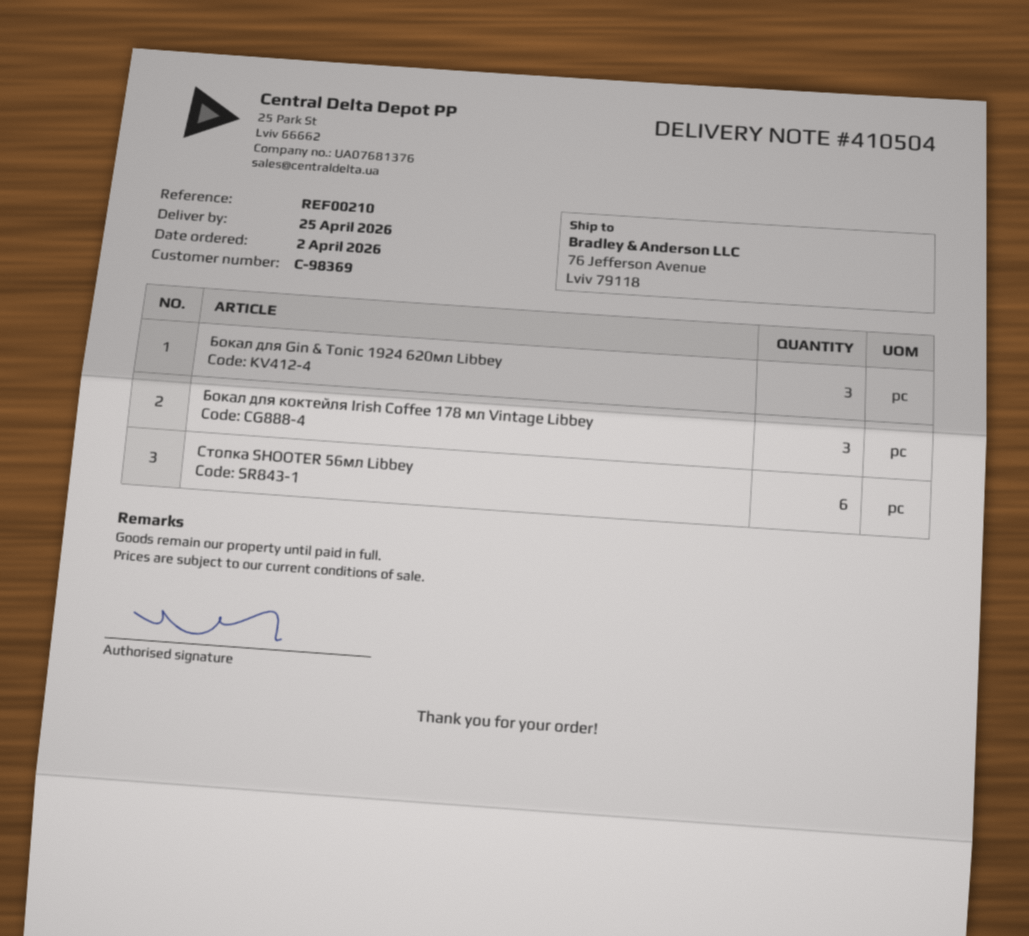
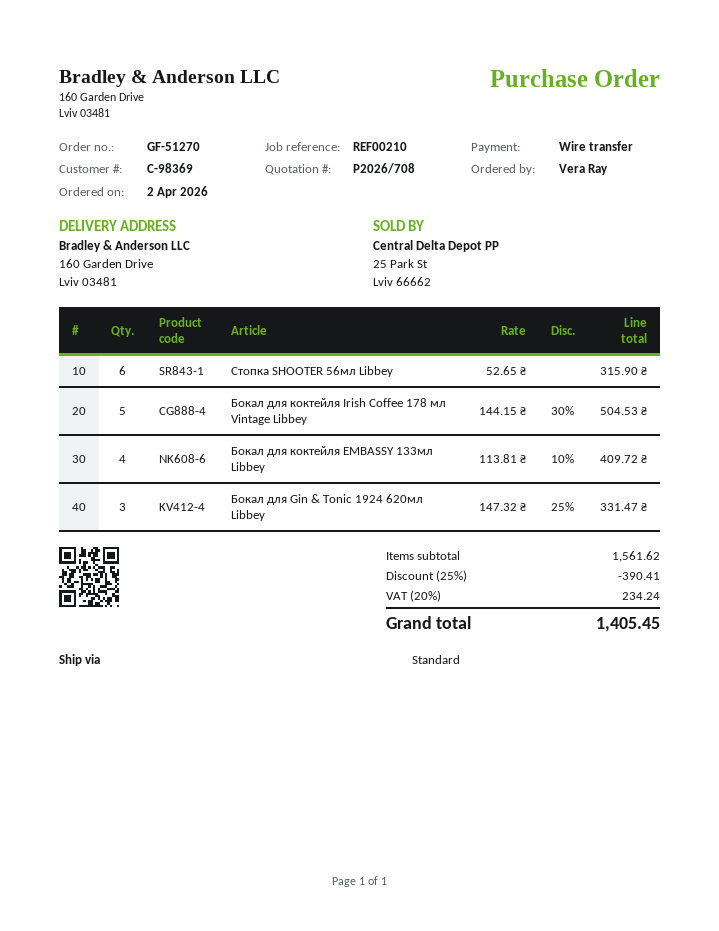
ship to: 76 Jefferson Avenue, Lviv 79118 -> 160 Garden Drive, Lviv 03481
Бокал для коктейля Irish Coffee 178 мл Vintage Libbey: 3 -> 5
Бокал для коктейля EMBASSY 133мл Libbey: none -> 4

